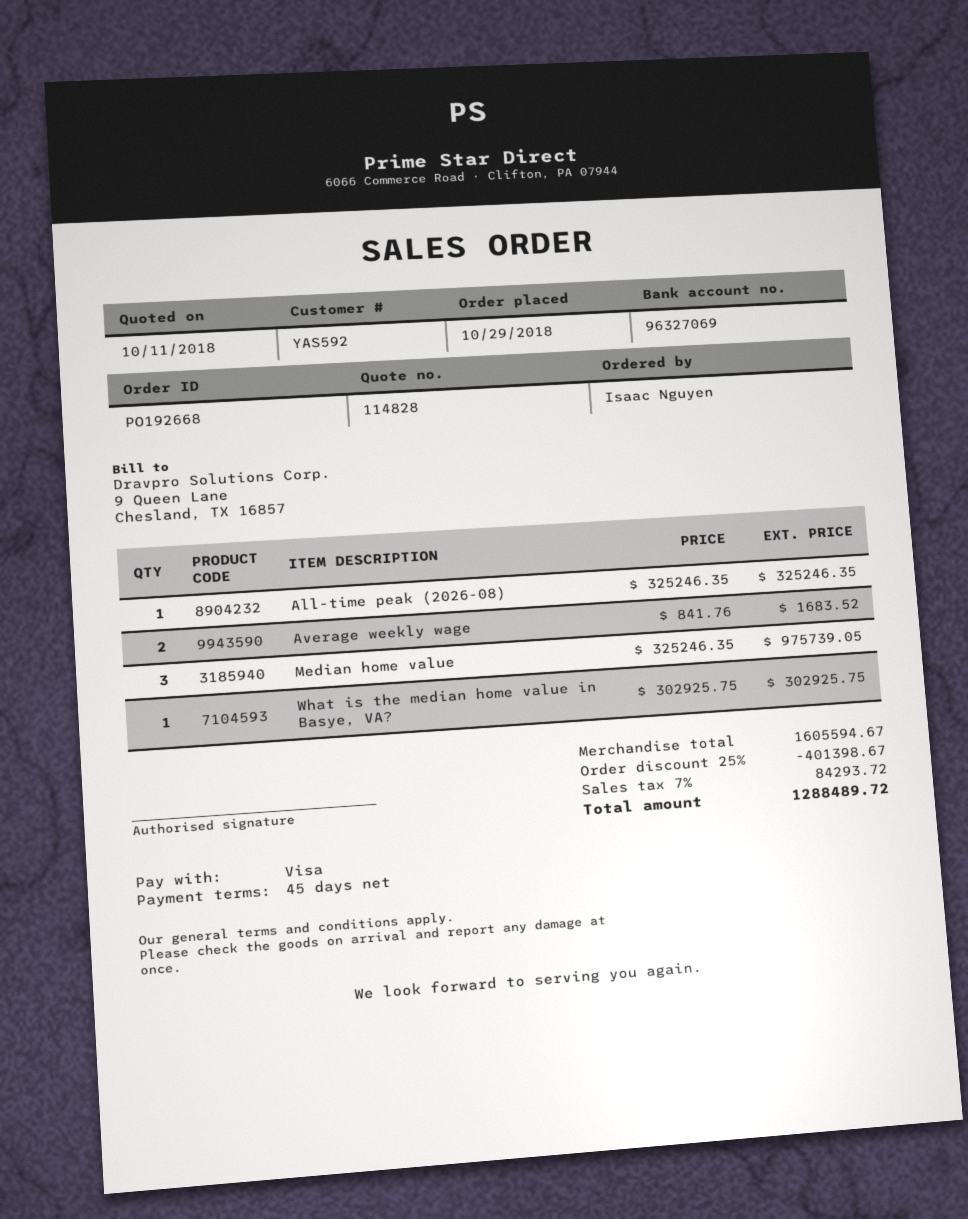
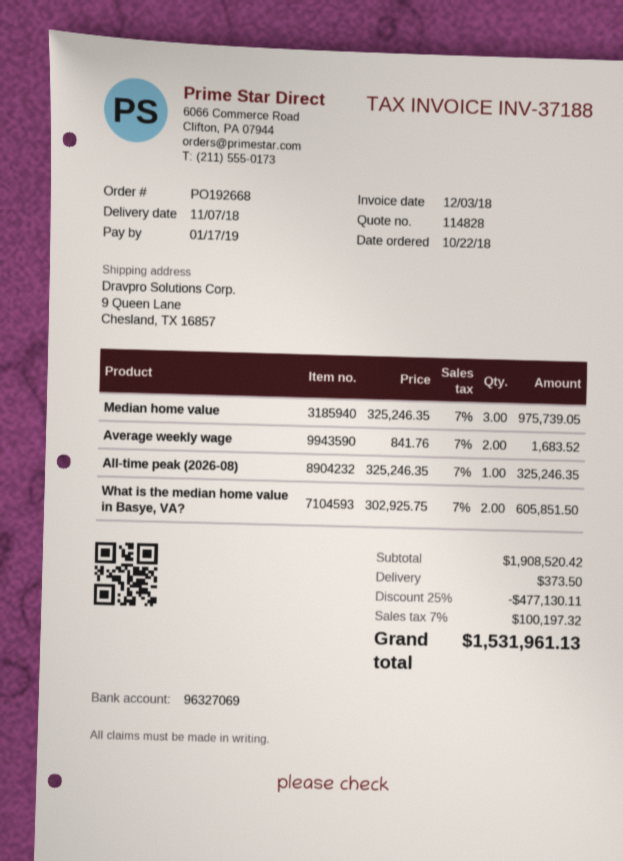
order date: 2018-10-29 -> 2018-10-22
What is the median home value in Basye, VA?: 1 x 302925.75 = 302925.75 -> 2 x 302925.75 = 605851.50
subtotal: 1605594.67 -> 1908520.42
discount: 25% = 401398.67 -> 25% = 477130.11
shipping: none -> 373.50
tax: 7% = 84293.72 -> 7% = 100197.32
total: 1288489.72 -> 1531961.13

